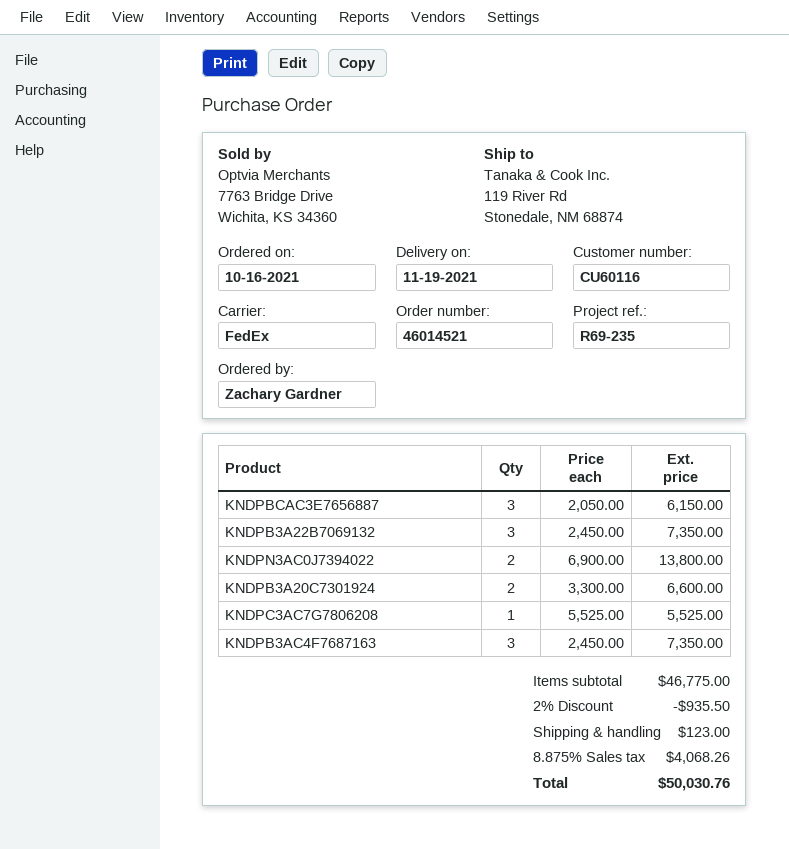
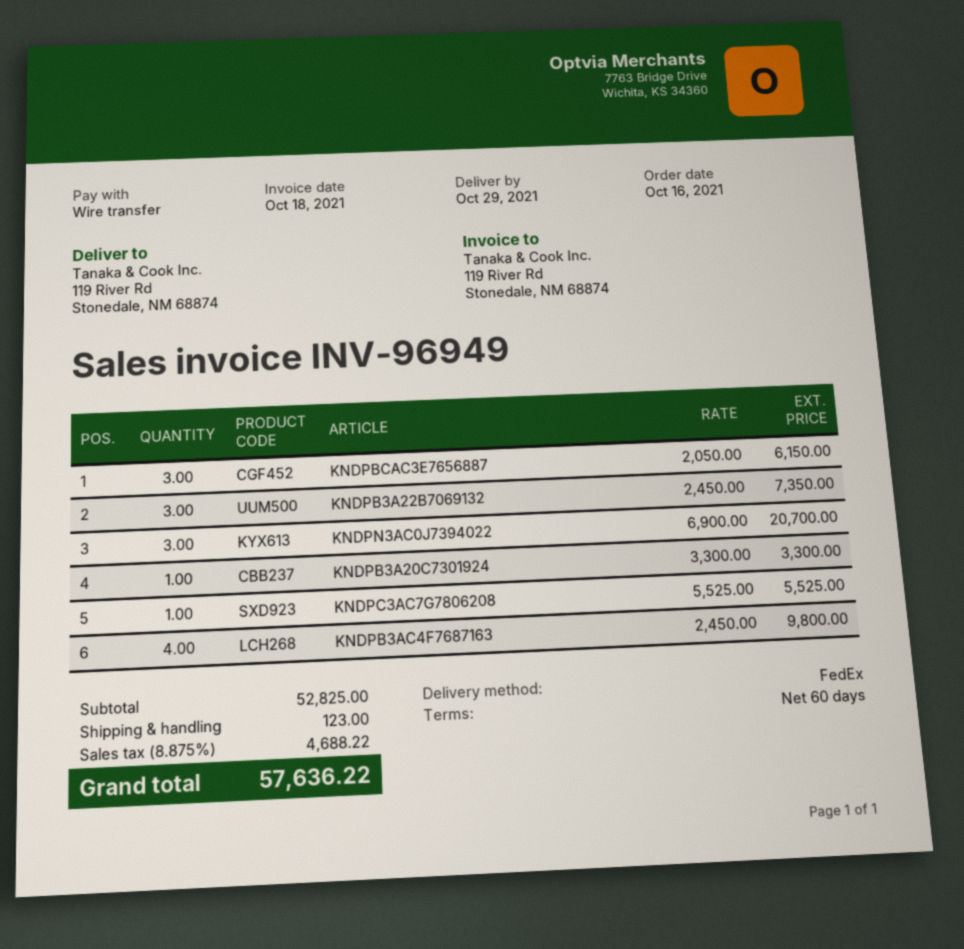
delivery date: 2021-11-19 -> 2021-10-29
KNDPN3AC0J7394022: 2 x 6900.00 = 13800.00 -> 3 x 6900.00 = 20700.00
KNDPB3A20C7301924: 2 x 3300.00 = 6600.00 -> 1 x 3300.00 = 3300.00
KNDPB3AC4F7687163: 3 x 2450.00 = 7350.00 -> 4 x 2450.00 = 9800.00
subtotal: 46775.00 -> 52825.00
discount: 2% = 935.50 -> none
tax: 8.875% = 4068.26 -> 8.875% = 4688.22
total: 50030.76 -> 57636.22

